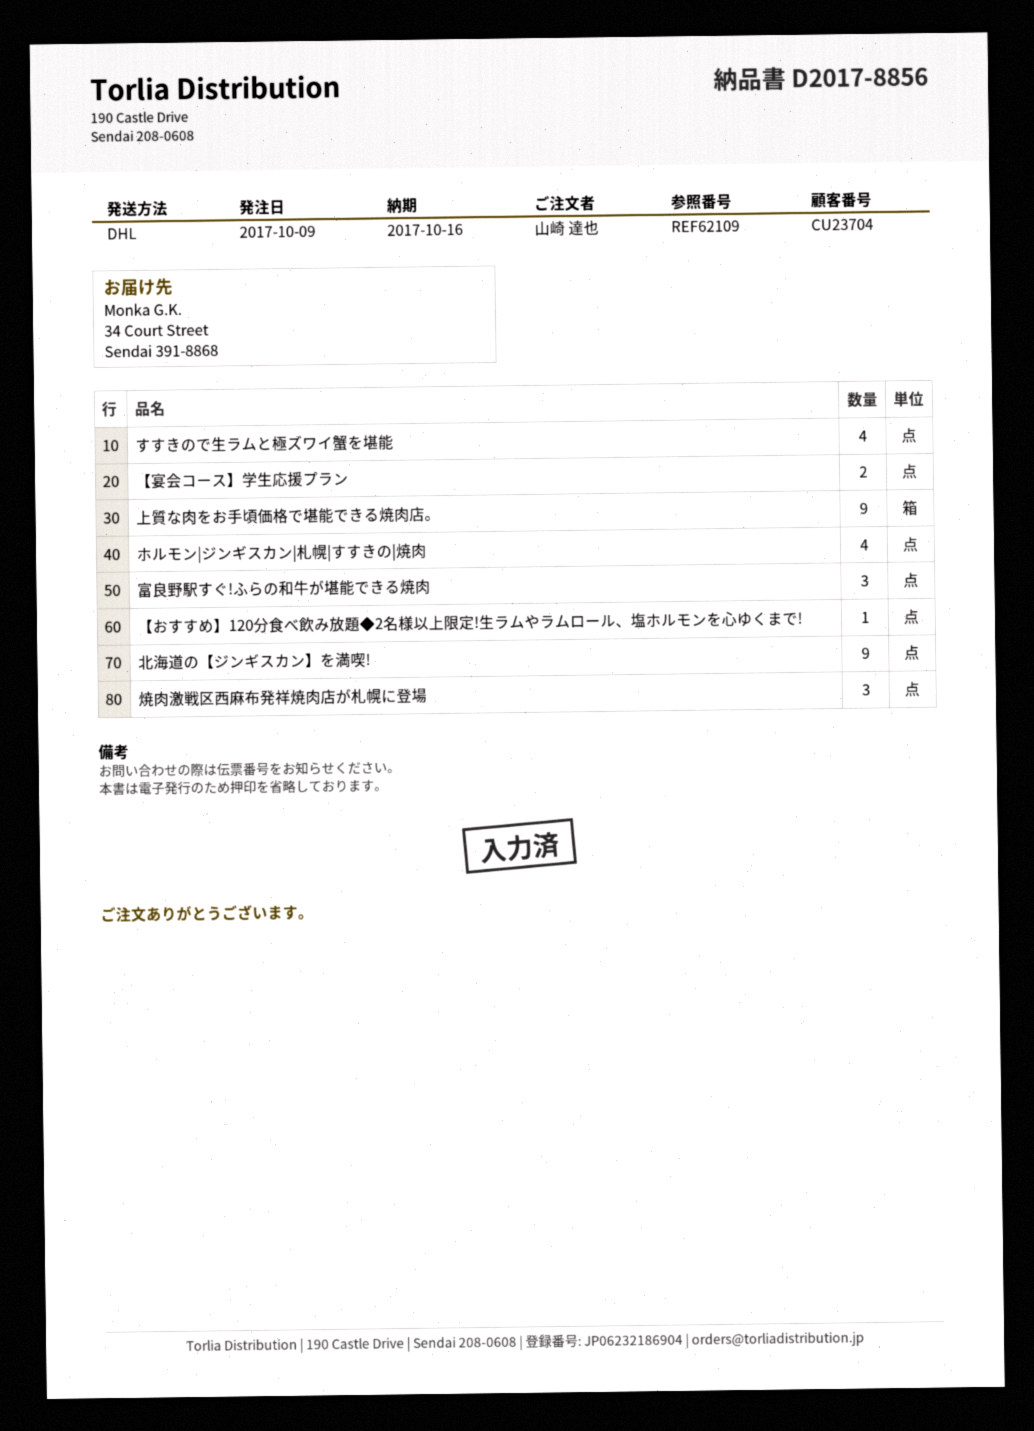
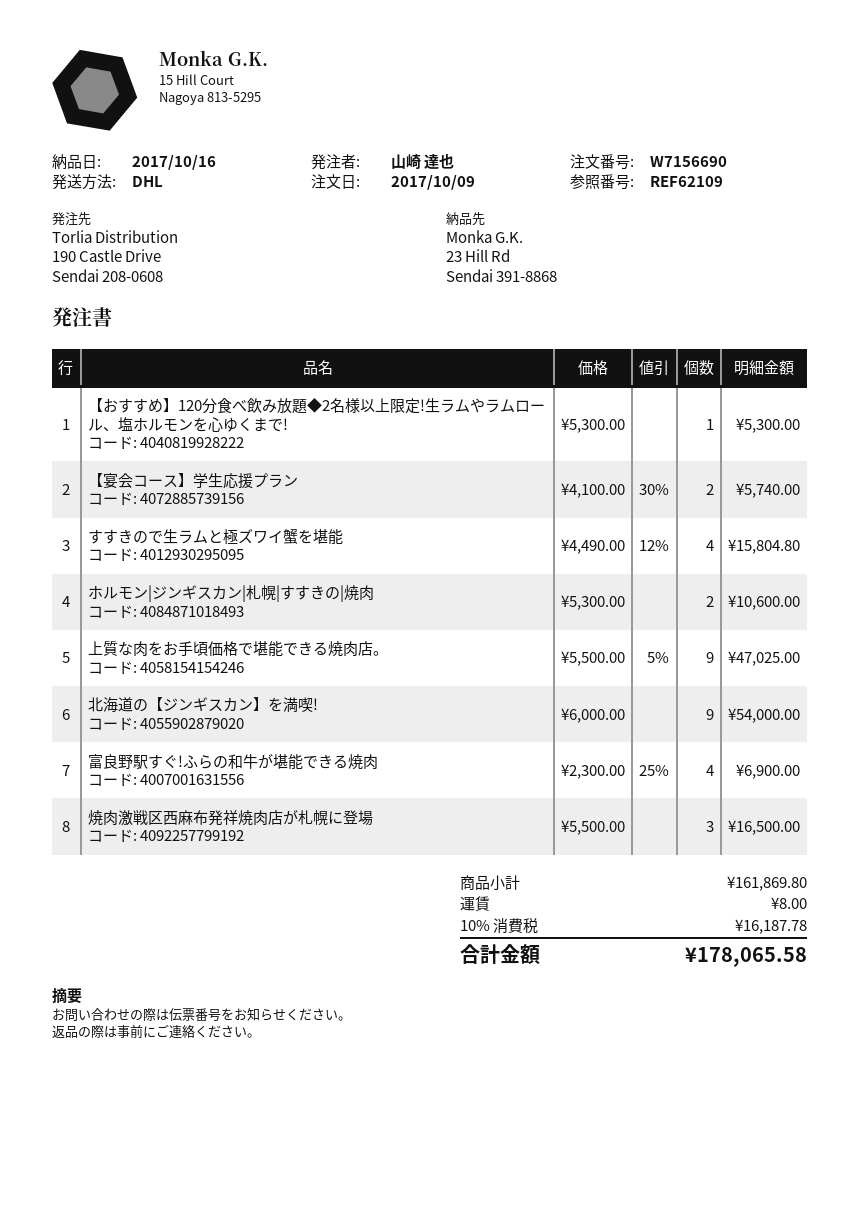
ship to: 34 Court Street, Sendai 391-8868 -> 23 Hill Rd, Sendai 391-8868
ホルモン|ジンギスカン|札幌|すすきの|焼肉: 4 -> 2
富良野駅すぐ!ふらの和牛が堪能できる焼肉: 3 -> 4

